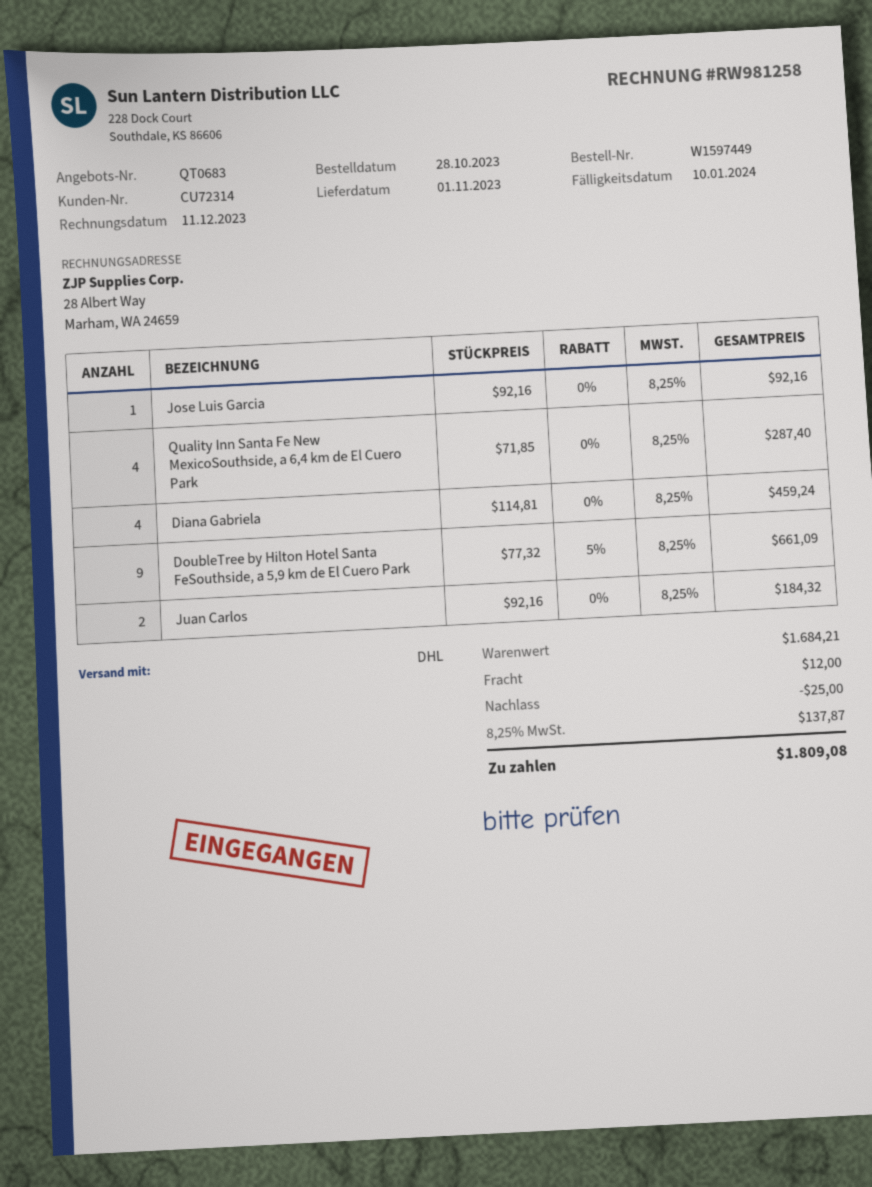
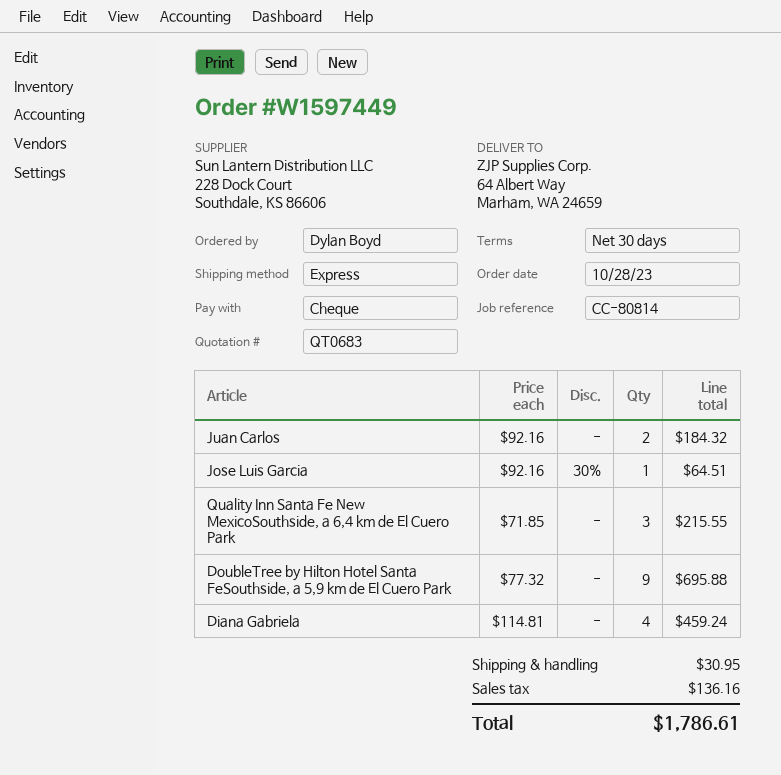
shipping method: DHL -> express
Jose Luis Garcia: 1 x 92.16 = 92.16 -> 1 x 92.16 - 30% = 64.51
Quality Inn Santa Fe New MexicoSouthside, a 6,4 km de El Cuero Park: 4 x 71.85 = 287.40 -> 3 x 71.85 = 215.55
DoubleTree by Hilton Hotel Santa FeSouthside, a 5,9 km de El Cuero Park: 9 x 77.32 - 5% = 661.09 -> 9 x 77.32 = 695.88
discount: 25.00 -> none
shipping: 12.00 -> 30.95
tax: 137.87 -> 136.16
total: 1809.08 -> 1786.61

